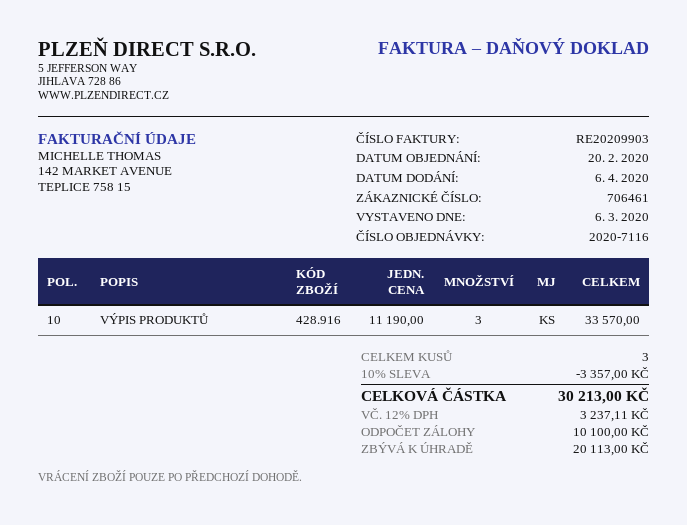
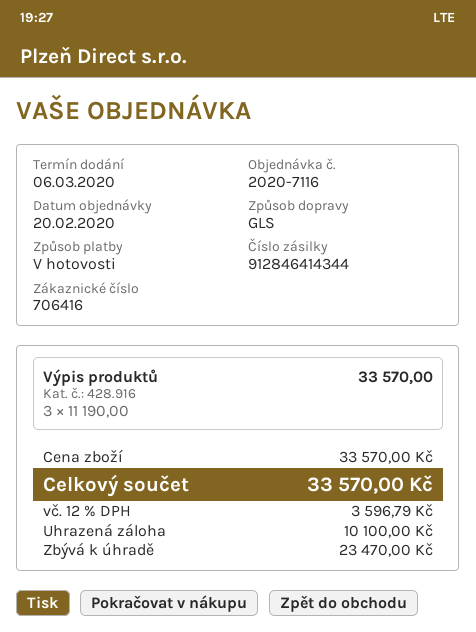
delivery date: 2020-04-06 -> 2020-03-06
customer number: 706461 -> 706416
discount: 10% = 3357.00 -> none
tax: 12% = 3237.11 -> 12% = 3596.79
total: 30213.00 -> 33570.00
balance: 20113.00 -> 23470.00

